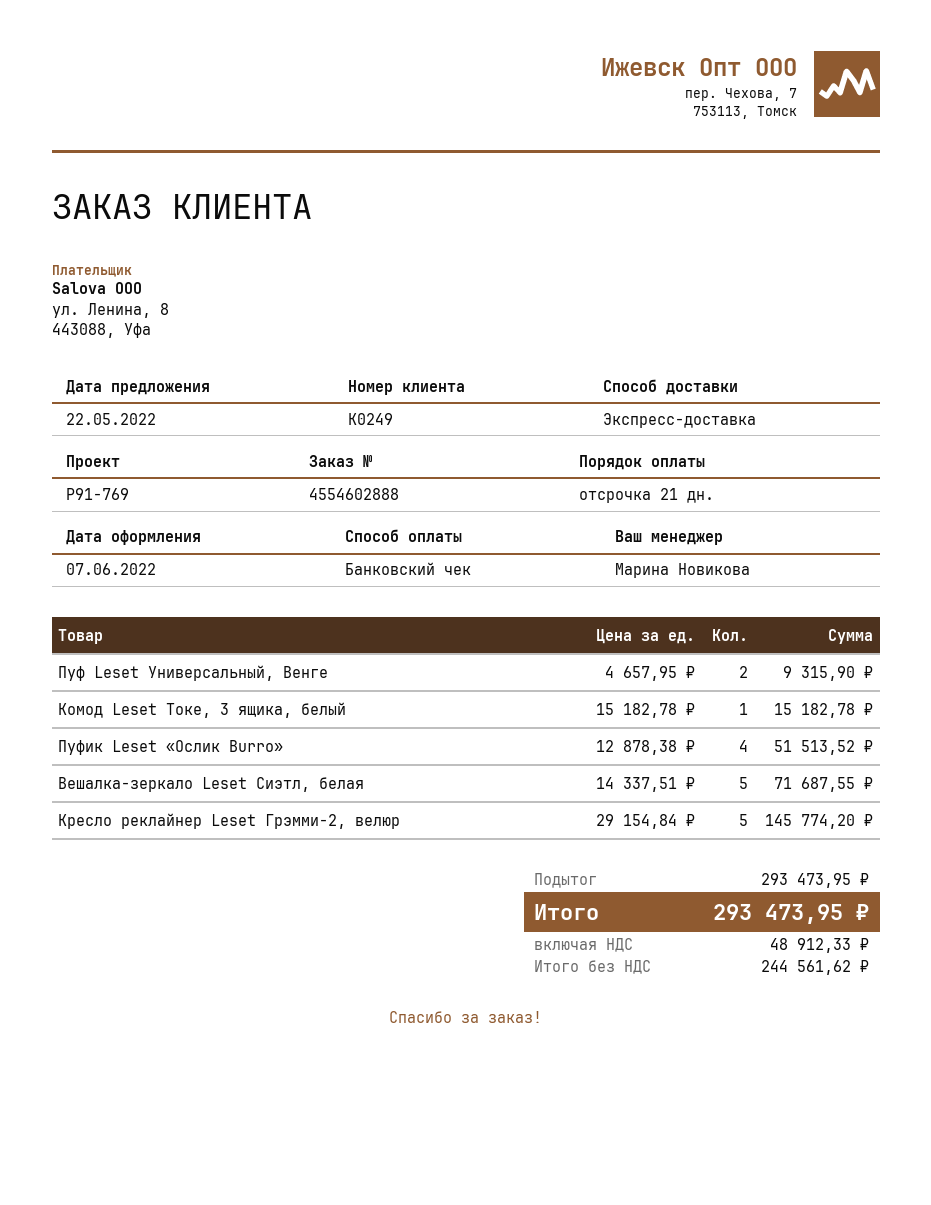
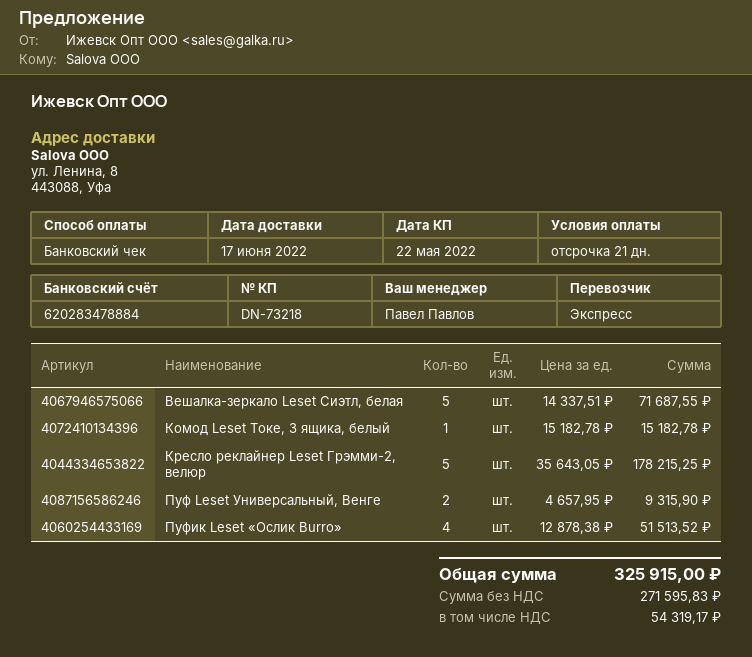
sales rep: Марина Новикова -> Павел Павлов
Кресло реклайнер Leset Грэмми-2, велюр: 5 x 29154.84 = 145774.20 -> 5 x 35643.05 = 178215.25
net: 244561.62 -> 271595.83
tax: 48912.33 -> 54319.17
total: 293473.95 -> 325915.00

